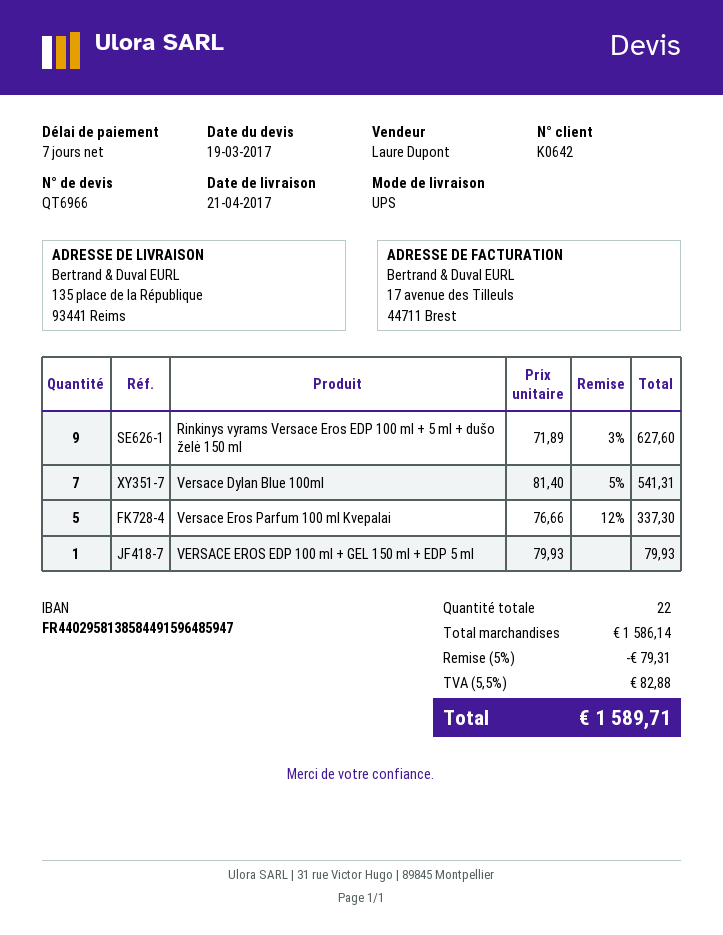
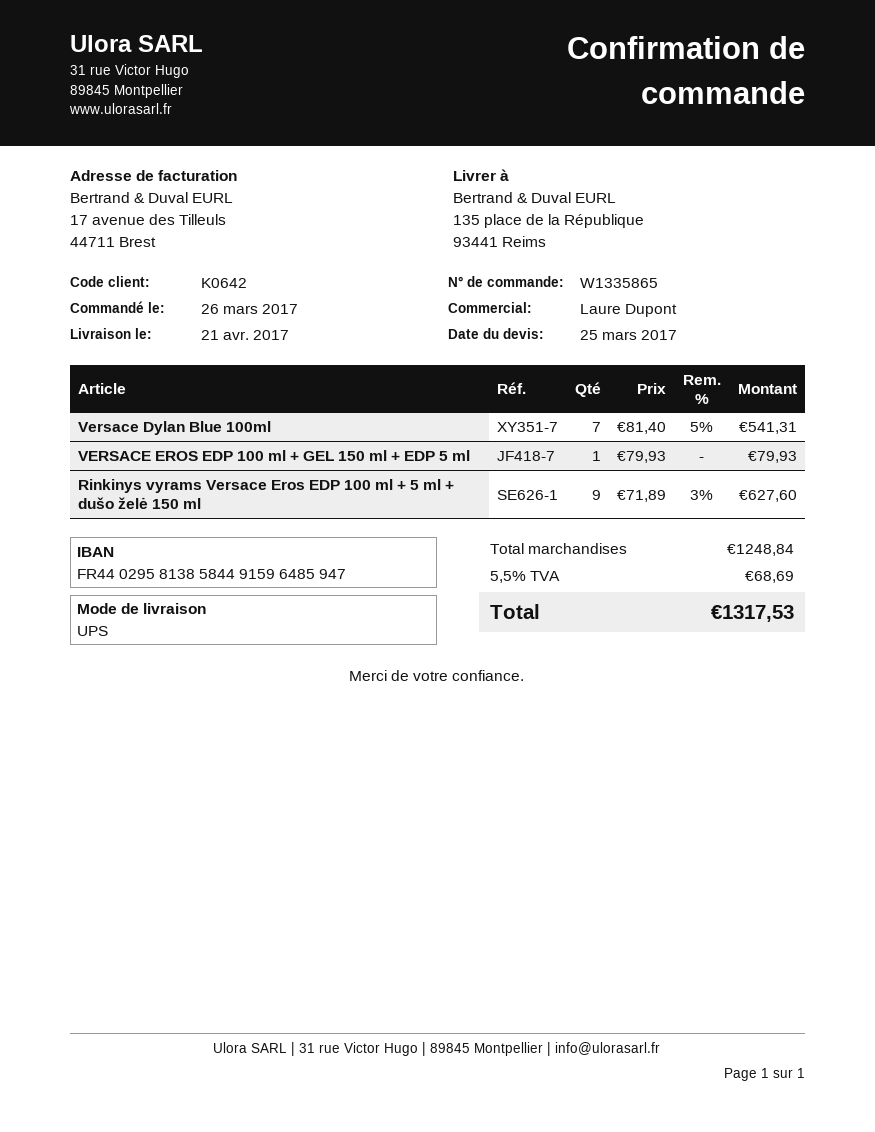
quote date: 2017-03-19 -> 2017-03-25
Versace Eros Parfum 100 ml Kvepalai: 5 x 76.66 - 12% = 337.30 -> none
subtotal: 1586.14 -> 1248.84
discount: 5% = 79.31 -> none
tax: 5.5% = 82.88 -> 5.5% = 68.69
total: 1589.71 -> 1317.53

